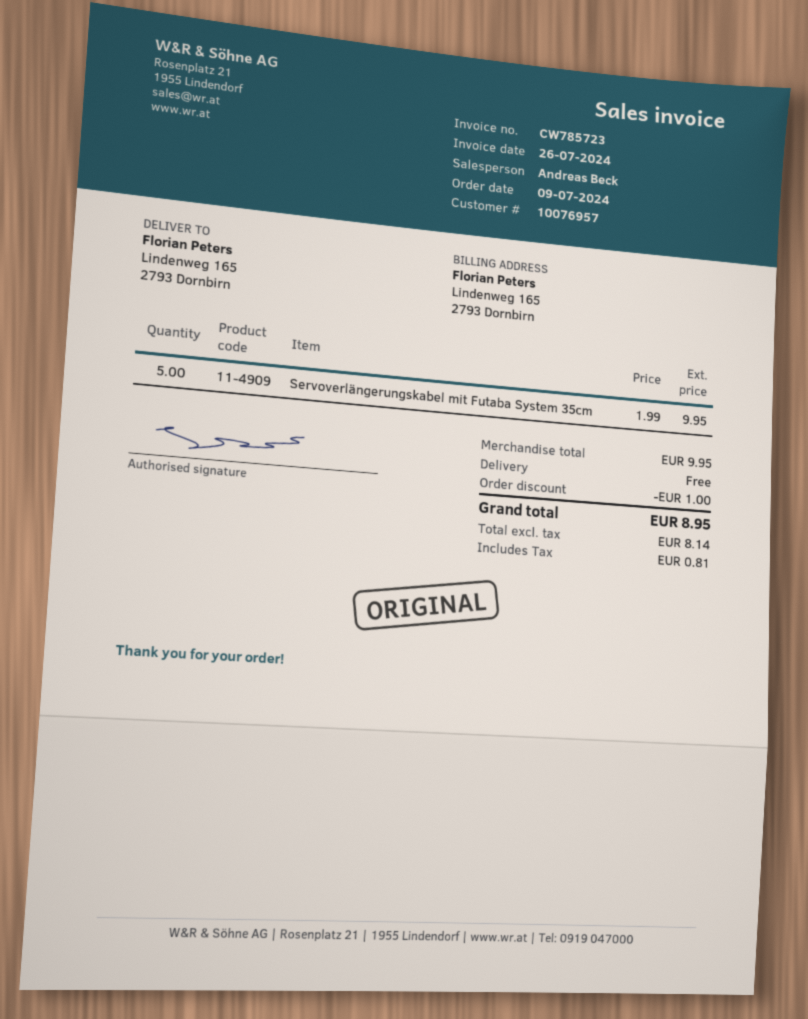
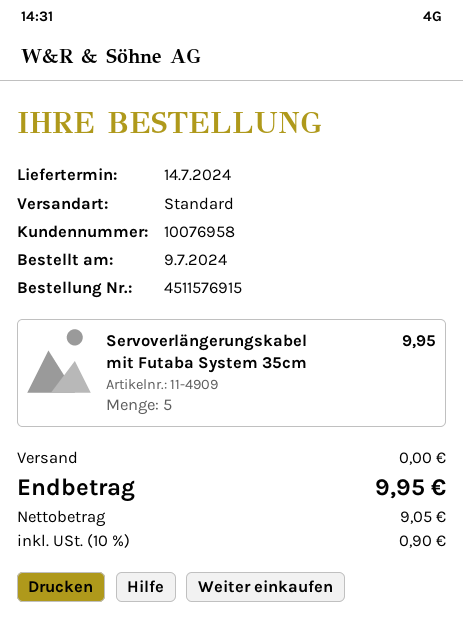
customer number: 10076957 -> 10076958
discount: 1.00 -> none
net: 8.14 -> 9.05
tax: 0.81 -> 0.90
total: 8.95 -> 9.95

